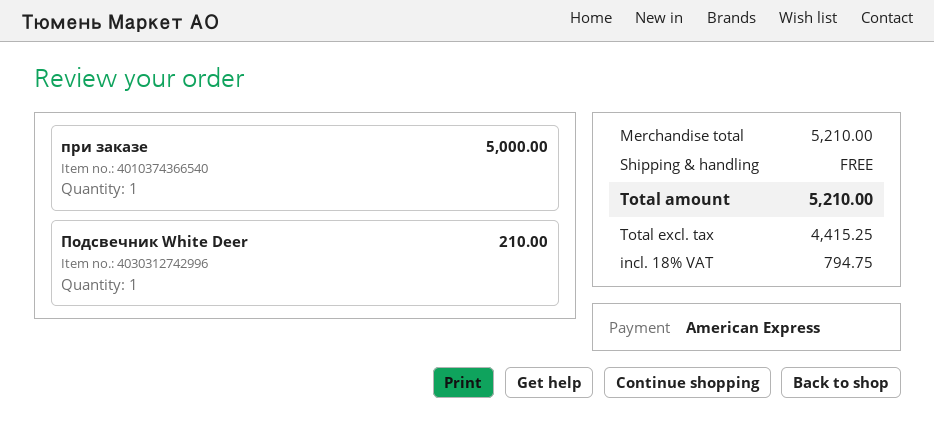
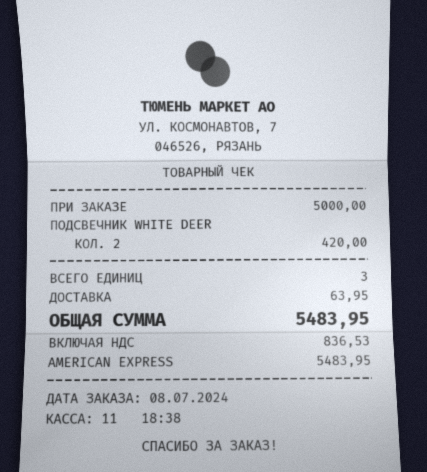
Подсвечник White Deer: 1 for 210.00 -> 2 for 420.00
shipping: 0.00 -> 63.95
tax: 794.75 -> 836.53
total: 5210.00 -> 5483.95

